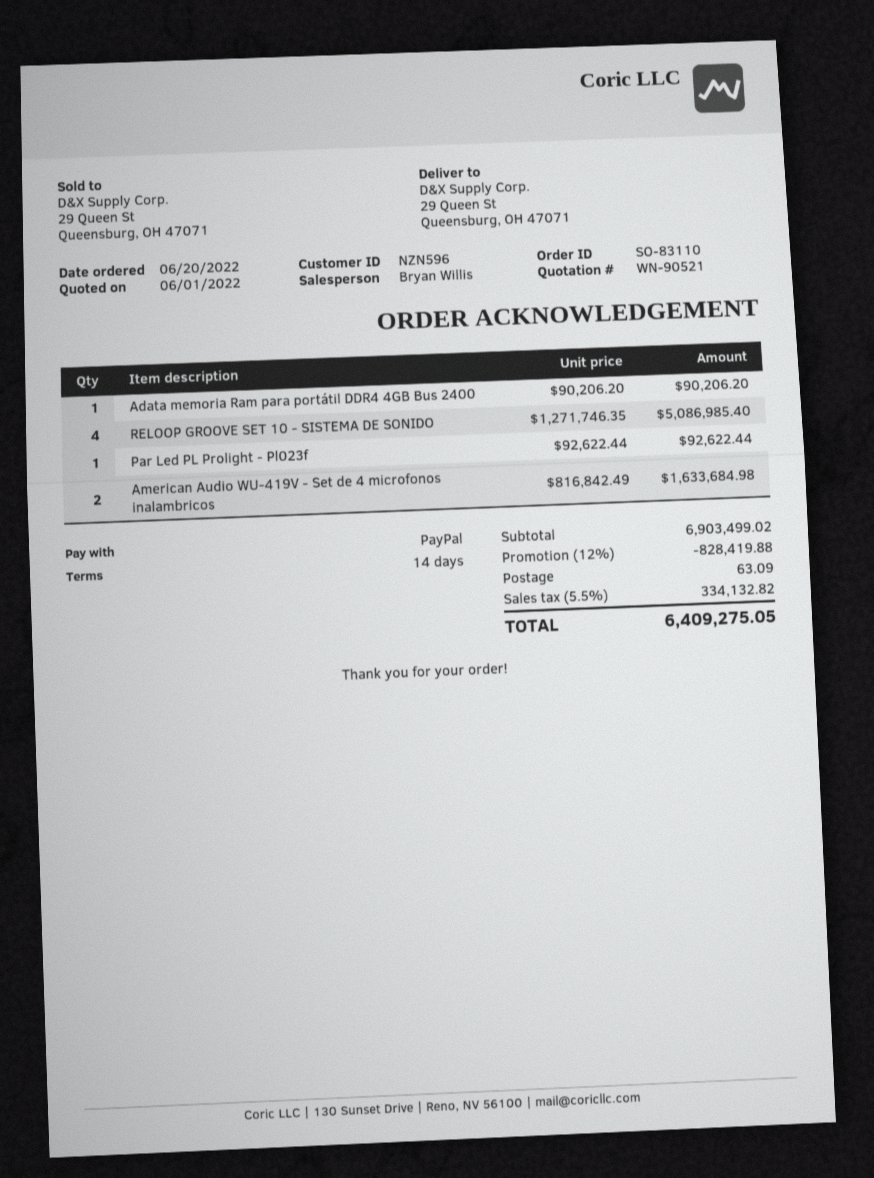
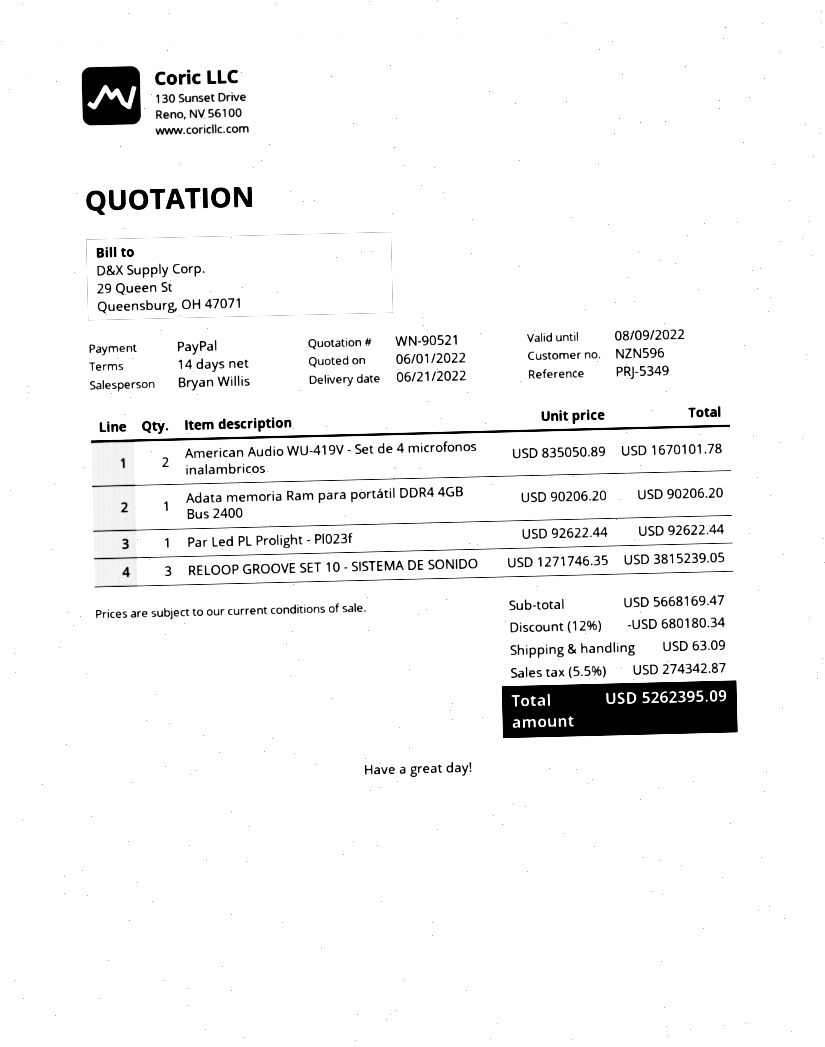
RELOOP GROOVE SET 10 - SISTEMA DE SONIDO: 4 x 1271746.35 = 5086985.40 -> 3 x 1271746.35 = 3815239.05
American Audio WU-419V - Set de 4 microfonos inalambricos: 2 x 816842.49 = 1633684.98 -> 2 x 835050.89 = 1670101.78
subtotal: 6903499.02 -> 5668169.47
discount: 12% = 828419.88 -> 12% = 680180.34
tax: 5.5% = 334132.82 -> 5.5% = 274342.87
total: 6409275.05 -> 5262395.09

